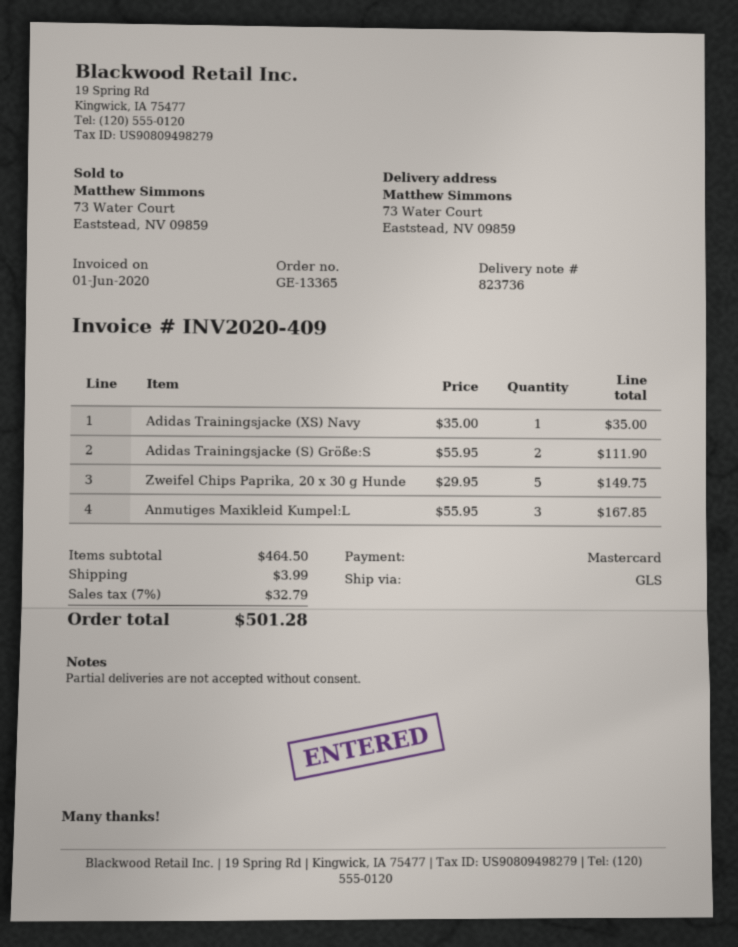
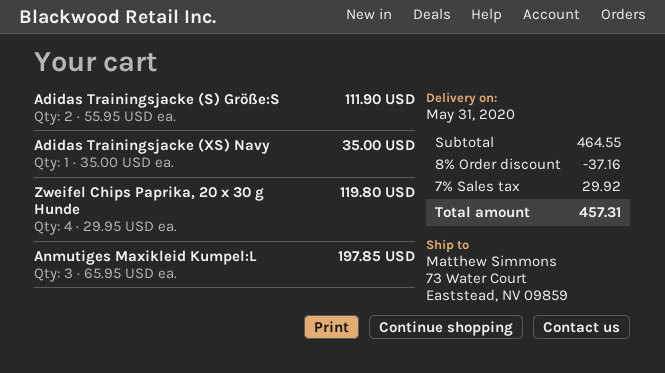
Zweifel Chips Paprika, 20 x 30 g Hunde: 5 x 29.95 = 149.75 -> 4 x 29.95 = 119.80
Anmutiges Maxikleid Kumpel:L: 3 x 55.95 = 167.85 -> 3 x 65.95 = 197.85
subtotal: 464.50 -> 464.55
discount: none -> 8% = 37.16
shipping: 3.99 -> none
tax: 7% = 32.79 -> 7% = 29.92
total: 501.28 -> 457.31

